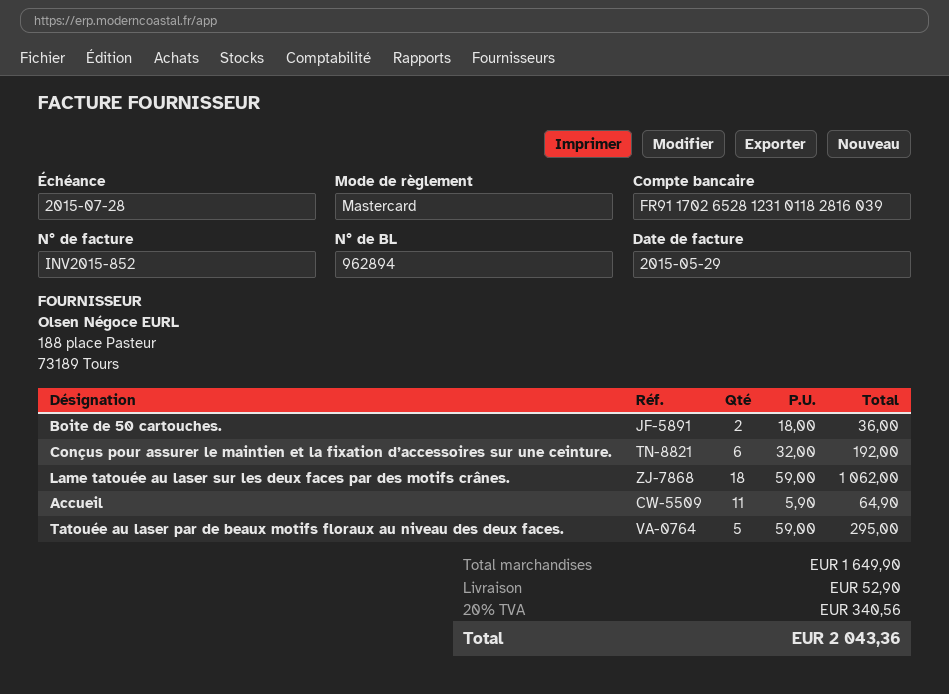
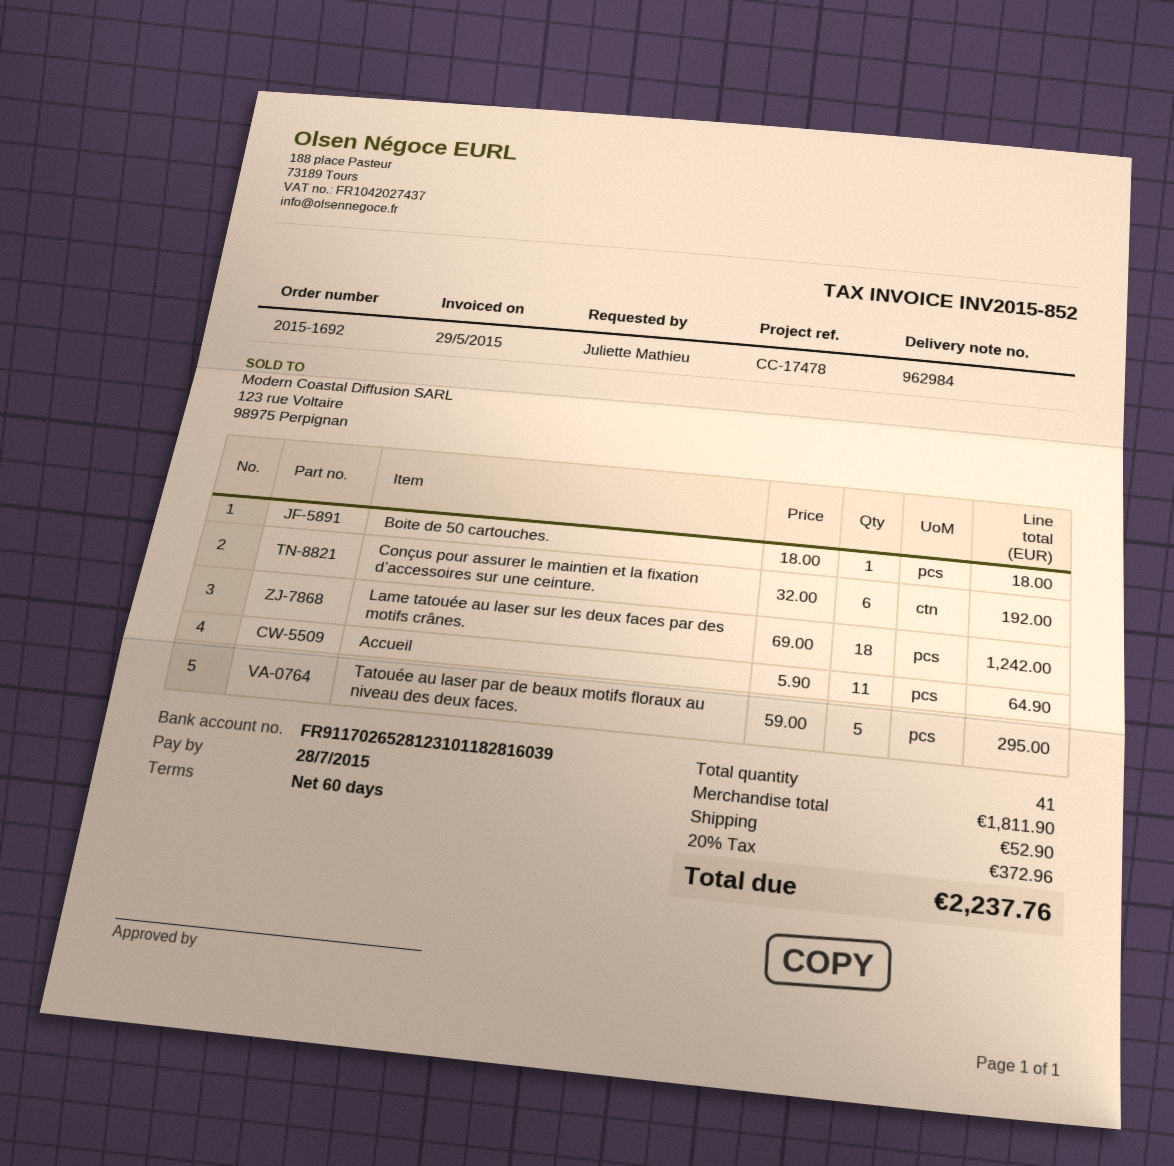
delivery note number: 962894 -> 962984
Boite de 50 cartouches.: 2 x 18.00 = 36.00 -> 1 x 18.00 = 18.00
Lame tatouée au laser sur les deux faces par des motifs crânes.: 18 x 59.00 = 1062.00 -> 18 x 69.00 = 1242.00
subtotal: 1649.90 -> 1811.90
tax: 20% = 340.56 -> 20% = 372.96
total: 2043.36 -> 2237.76

